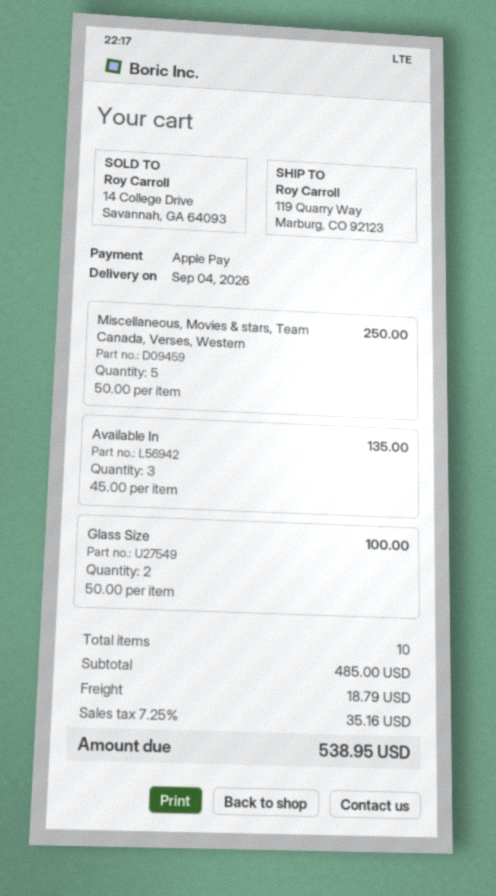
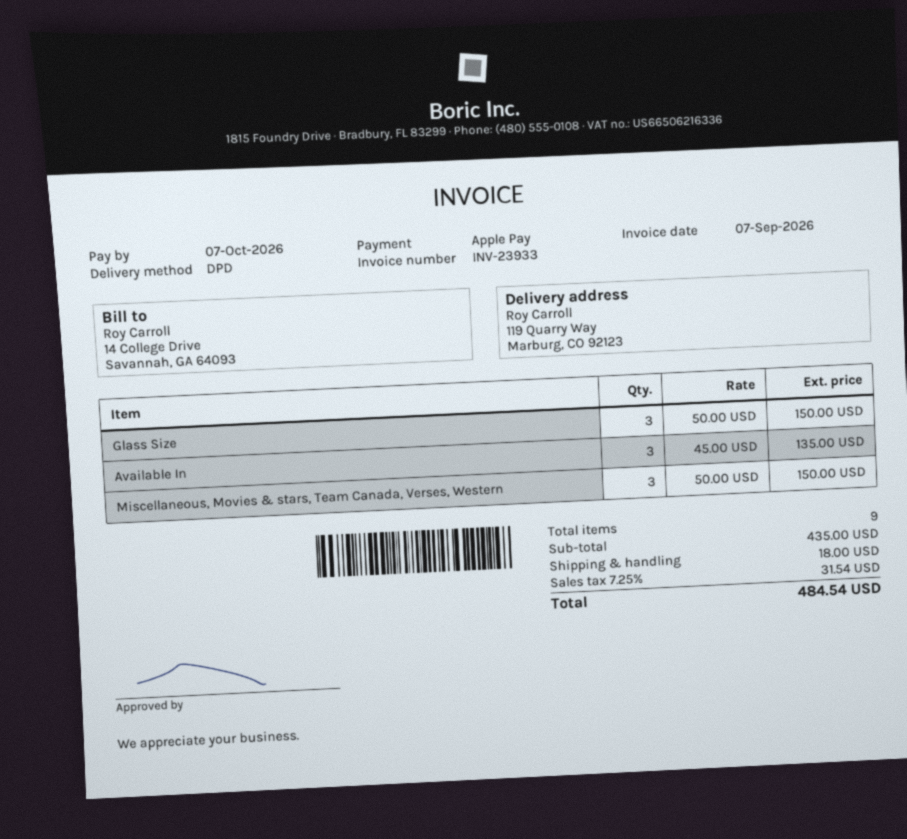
Miscellaneous, Movies & stars, Team Canada, Verses, Western: 5 x 50.00 = 250.00 -> 3 x 50.00 = 150.00
Glass Size: 2 x 50.00 = 100.00 -> 3 x 50.00 = 150.00
total quantity: 10 -> 9
subtotal: 485.00 -> 435.00
shipping: 18.79 -> 18.00
tax: 7.25% = 35.16 -> 7.25% = 31.54
total: 538.95 -> 484.54

